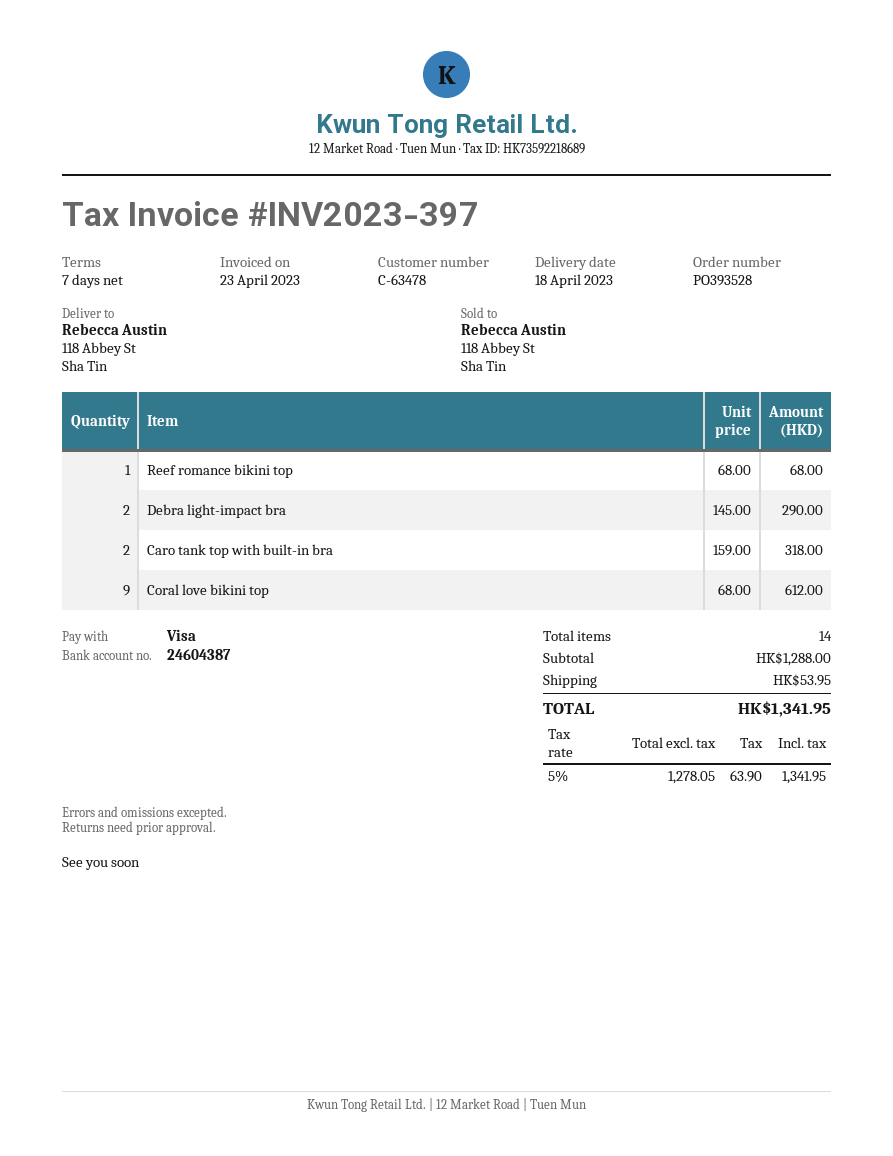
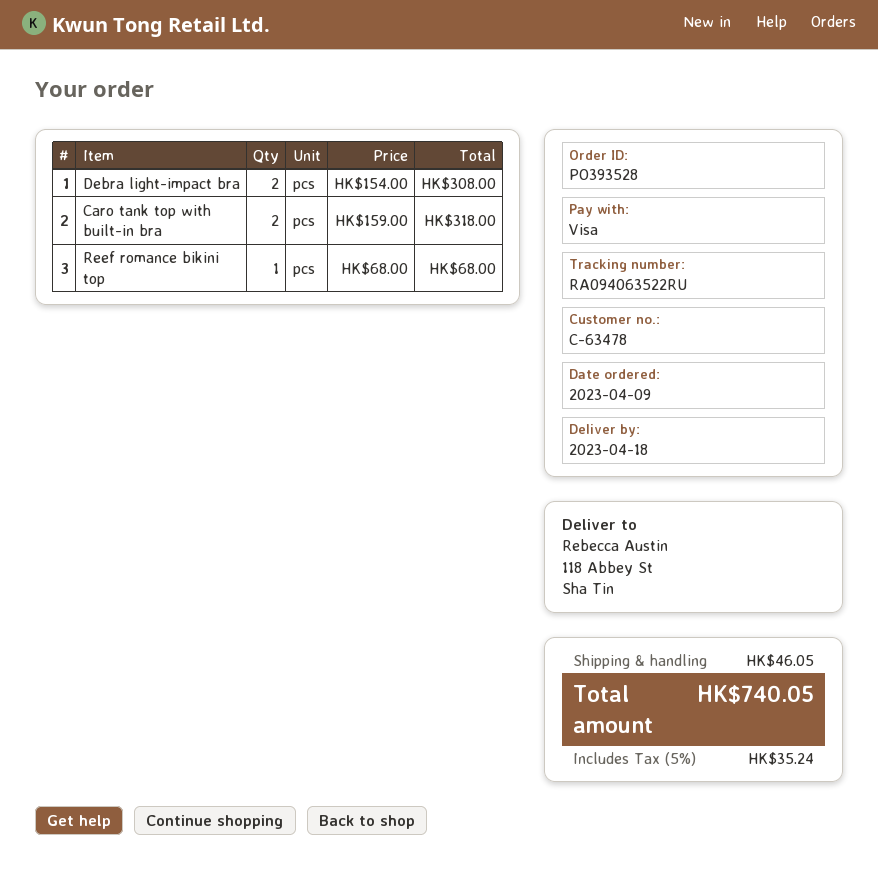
Debra light-impact bra: 2 x 145.00 = 290.00 -> 2 x 154.00 = 308.00
Coral love bikini top: 9 x 68.00 = 612.00 -> none
shipping: 53.95 -> 46.05
tax: 5% = 63.90 -> 5% = 35.24
total: 1341.95 -> 740.05

